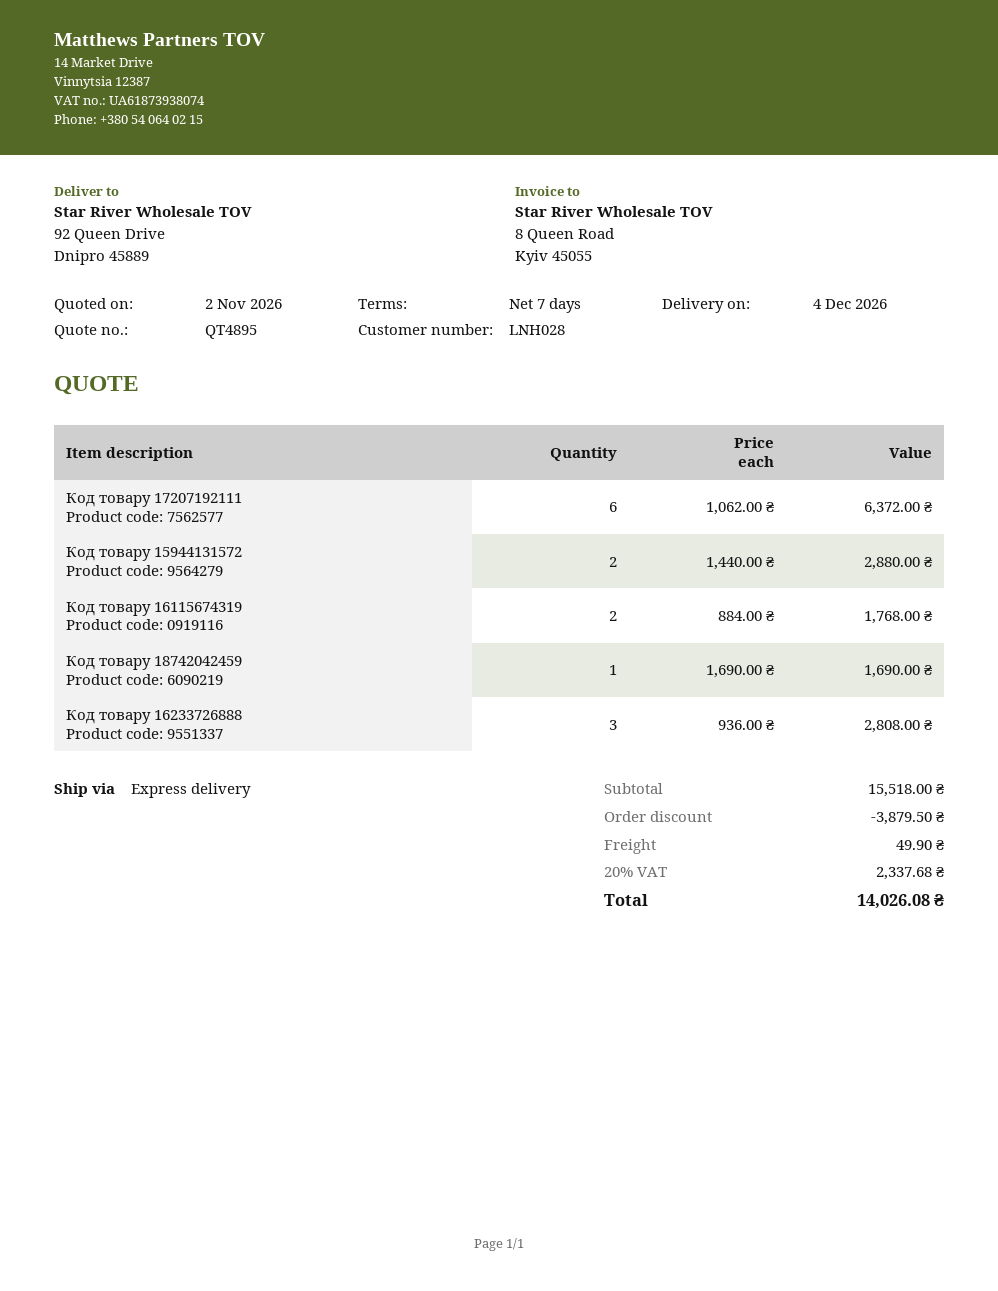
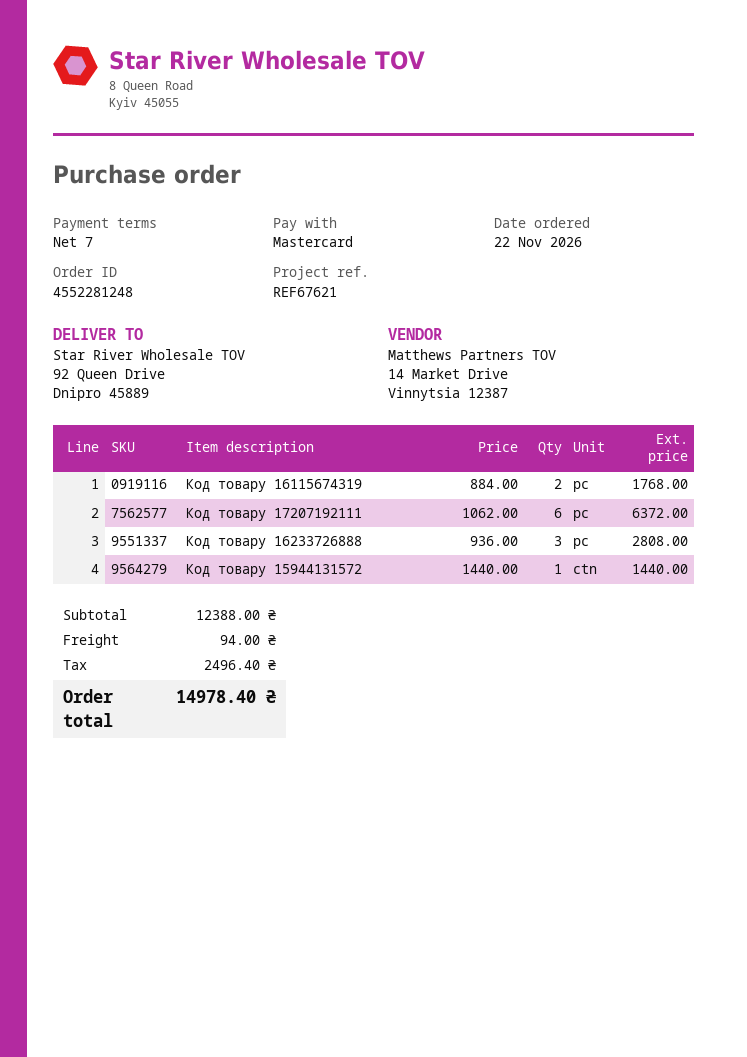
Код товару 15944131572: 2 x 1440.00 = 2880.00 -> 1 x 1440.00 = 1440.00
Код товару 18742042459: 1 x 1690.00 = 1690.00 -> none
subtotal: 15518.00 -> 12388.00
discount: 3879.50 -> none
shipping: 49.90 -> 94.00
tax: 2337.68 -> 2496.40
total: 14026.08 -> 14978.40

